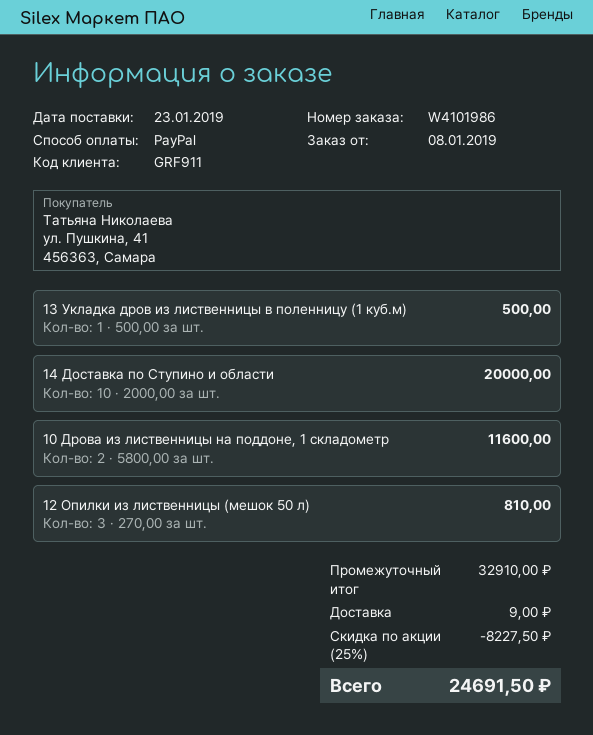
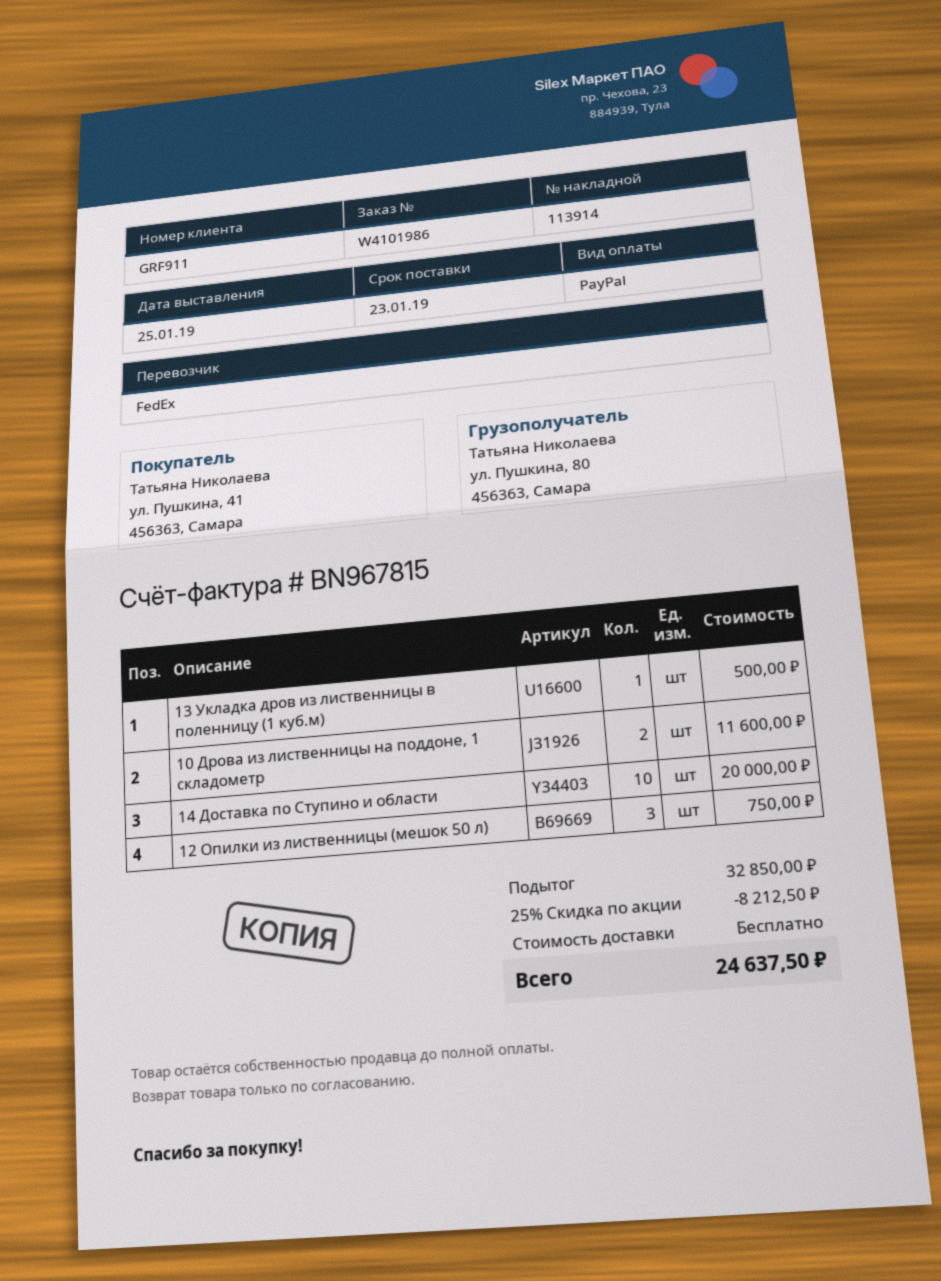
12 Опилки из лиственницы (мешок 50 л): 3 for 810.00 -> 3 for 750.00
subtotal: 32910.00 -> 32850.00
discount: 25% = 8227.50 -> 25% = 8212.50
shipping: 9.00 -> 0.00
total: 24691.50 -> 24637.50

